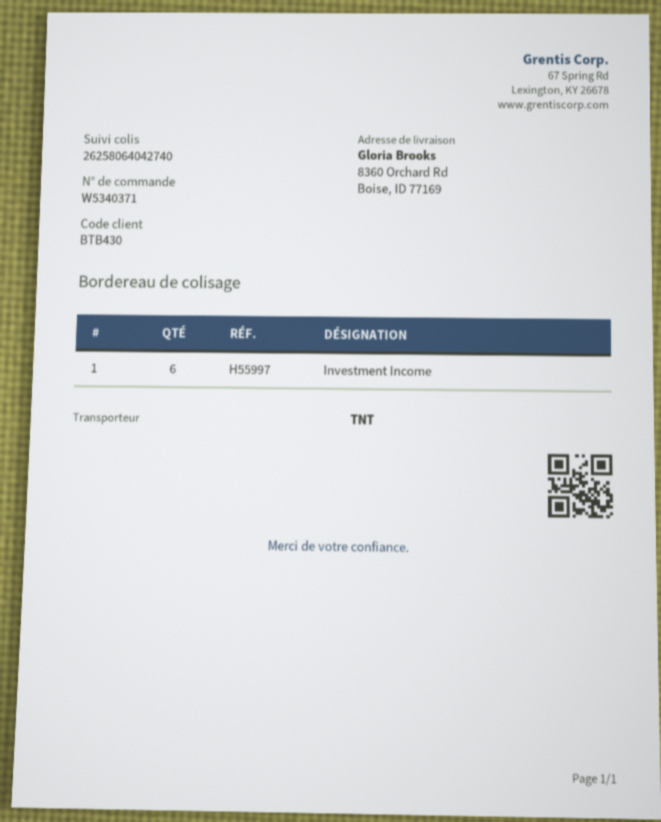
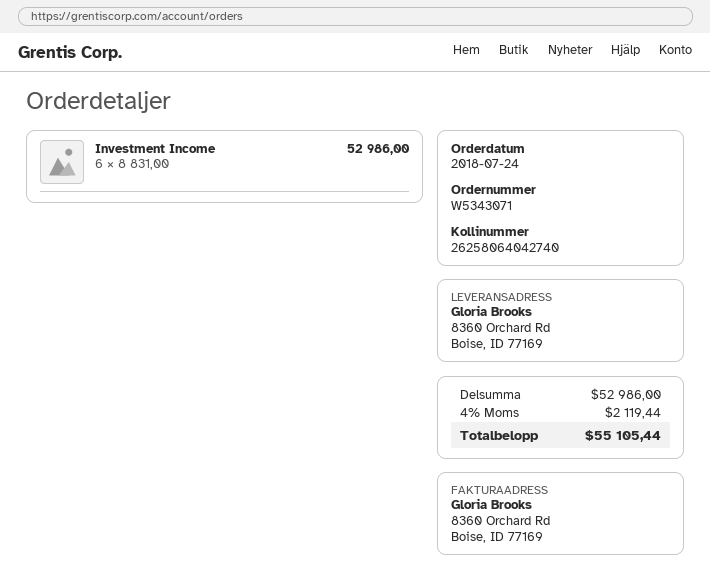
order number: W5340371 -> W5343071

